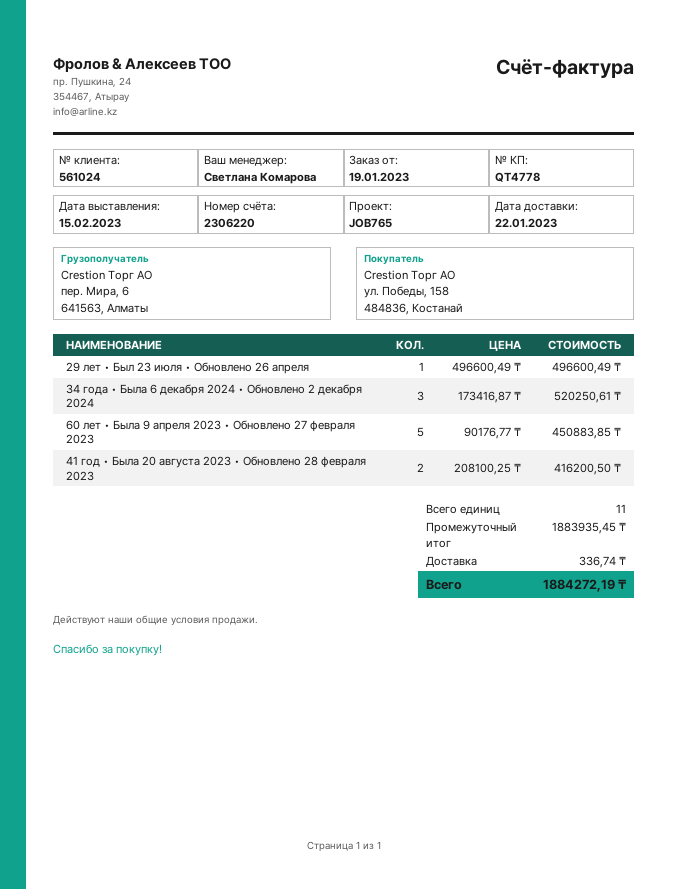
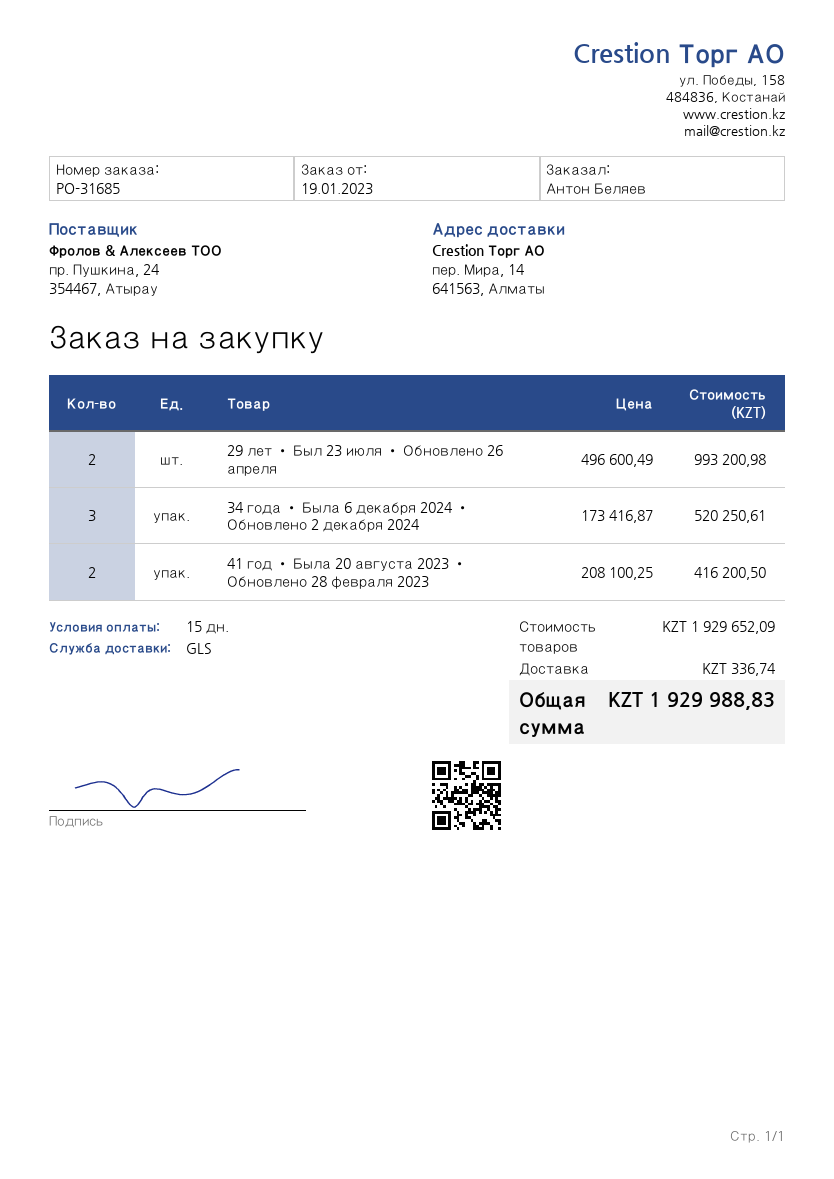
ship to: пер. Мира, 6, 641563, Алматы -> пер. Мира, 14, 641563, Алматы
29 лет • Был 23 июля • Обновлено 26 апреля: 1 x 496600.49 = 496600.49 -> 2 x 496600.49 = 993200.98
60 лет • Была 9 апреля 2023 • Обновлено 27 февраля 2023: 5 x 90176.77 = 450883.85 -> none
subtotal: 1883935.45 -> 1929652.09
total: 1884272.19 -> 1929988.83

